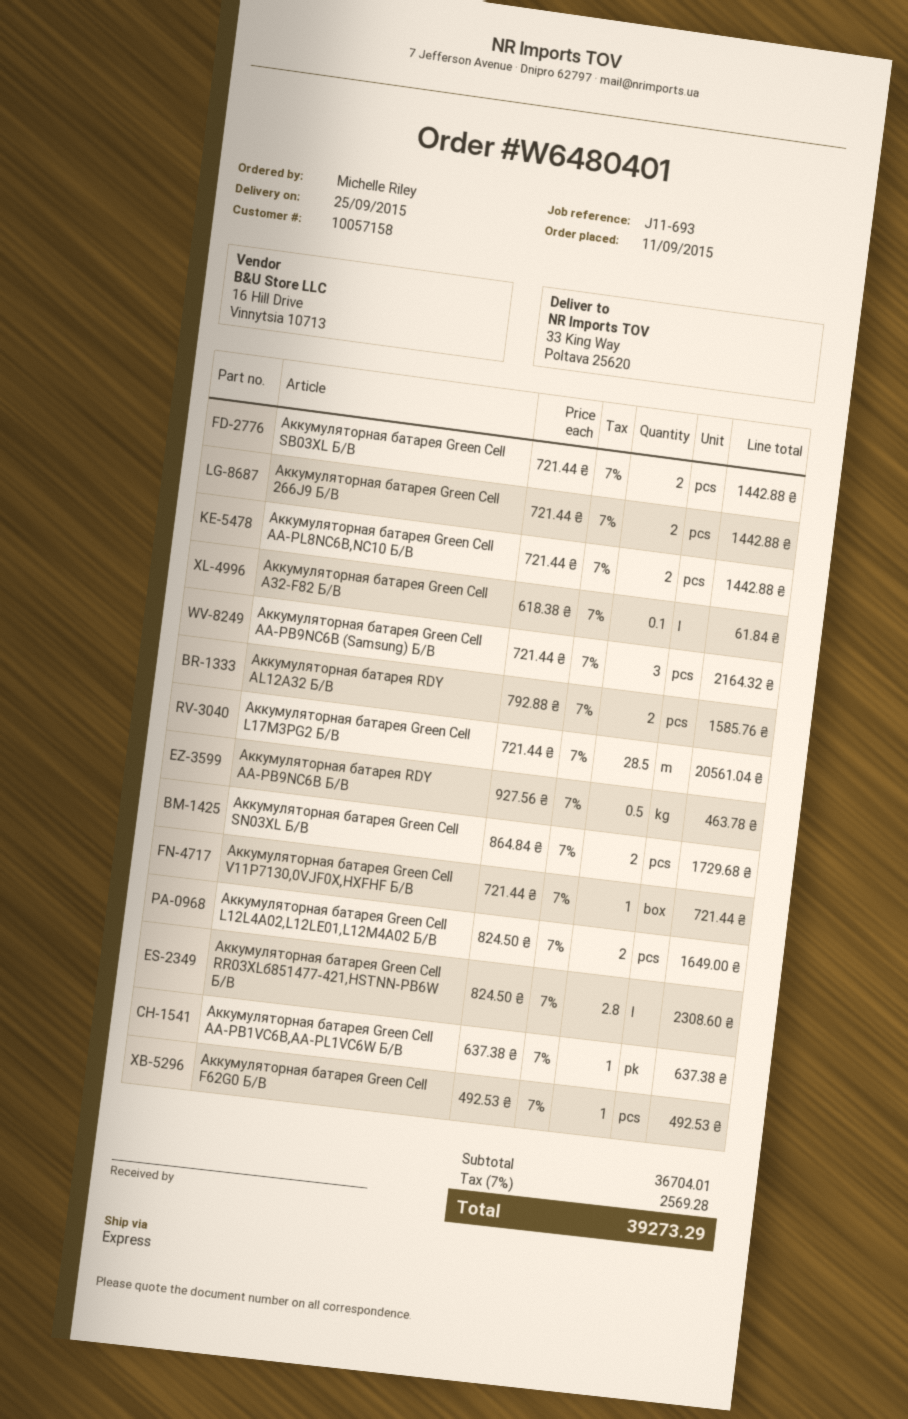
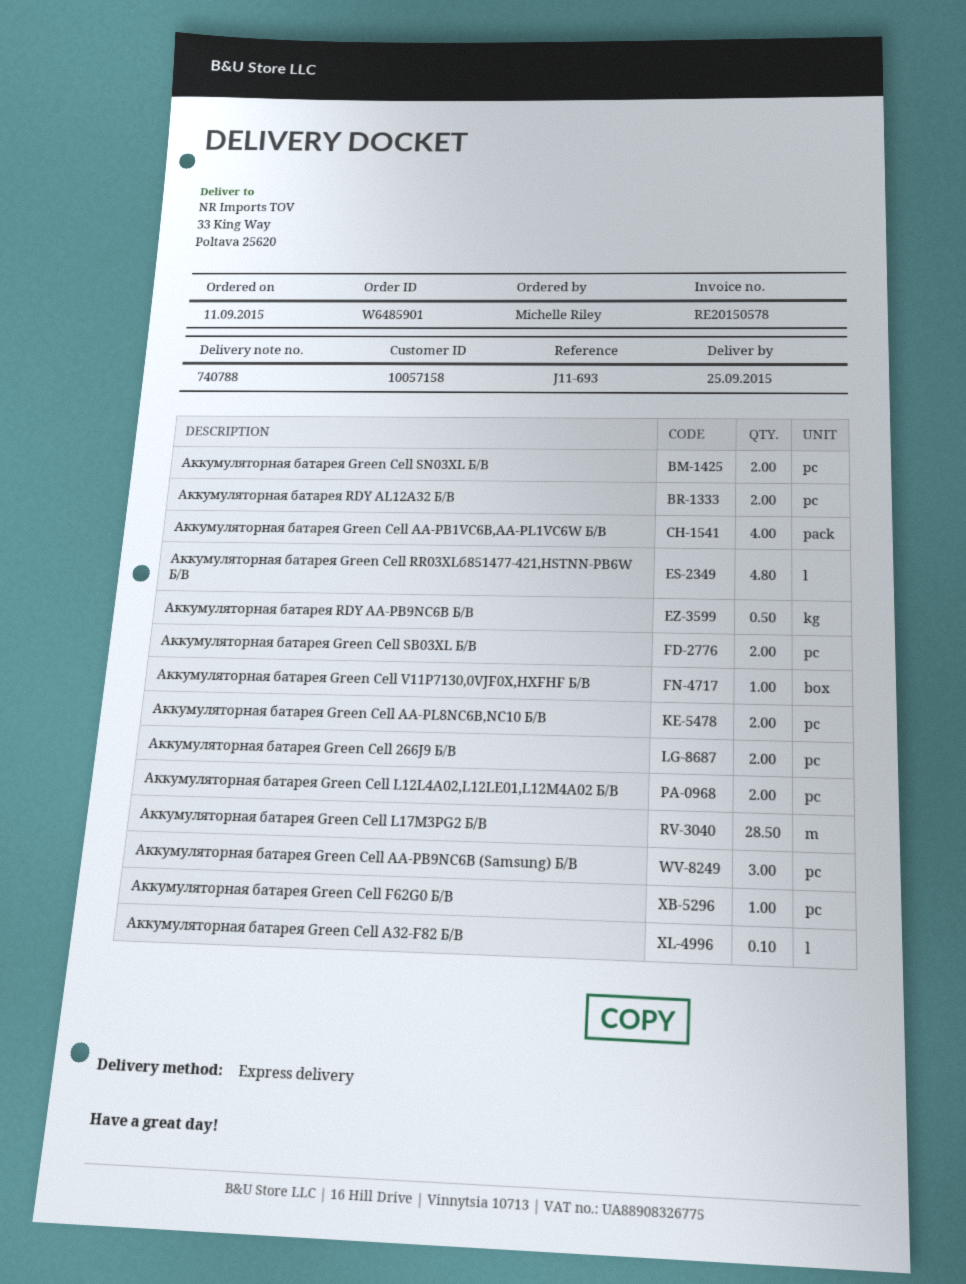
order number: W6480401 -> W6485901
Аккумуляторная батарея Green Cell RR03XLб851477-421,HSTNN-PB6W Б/В: 2.8 -> 4.8
Аккумуляторная батарея Green Cell AA-PB1VC6B,AA-PL1VC6W Б/В: 1 -> 4

